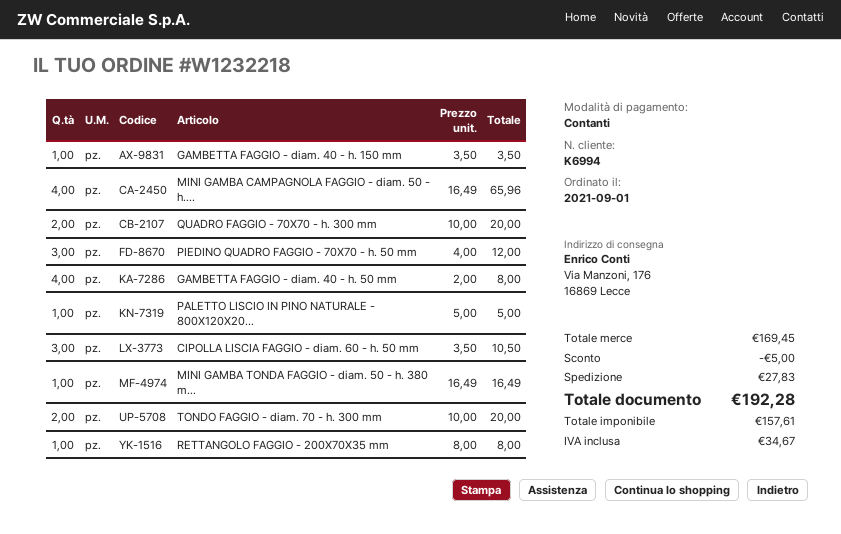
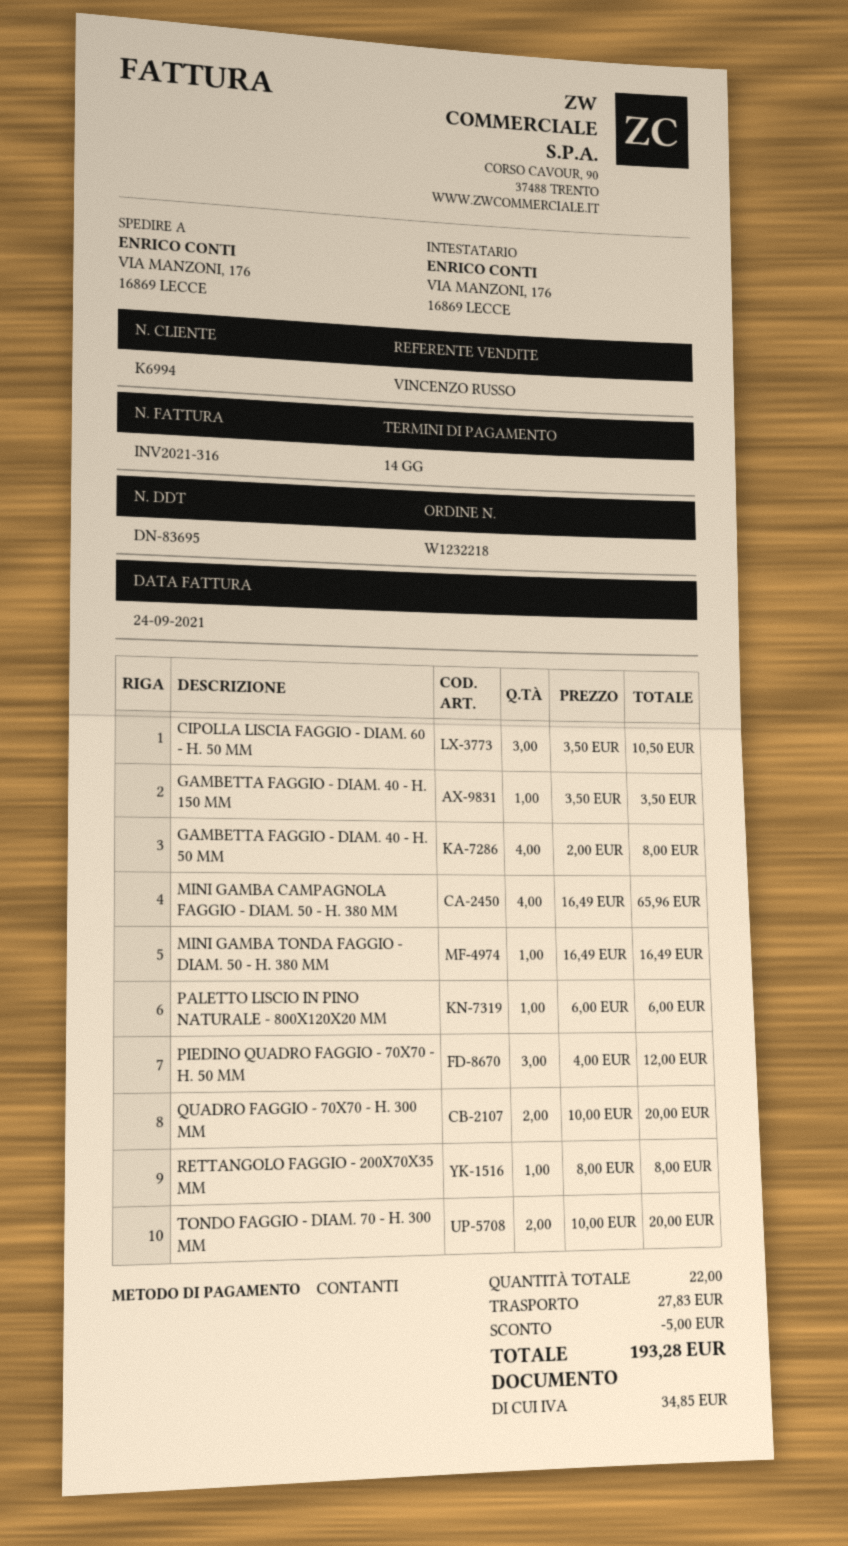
PALETTO LISCIO IN PINO NATURALE - 800X120X20...: 1 x 5.00 = 5.00 -> 1 x 6.00 = 6.00
tax: 34.67 -> 34.85
total: 192.28 -> 193.28

